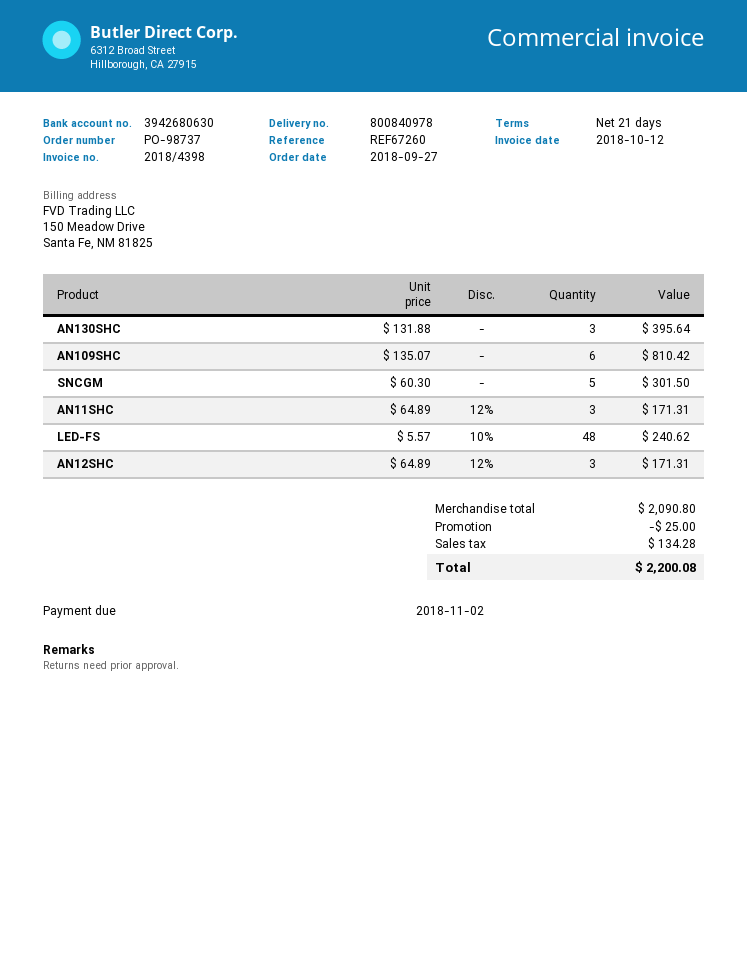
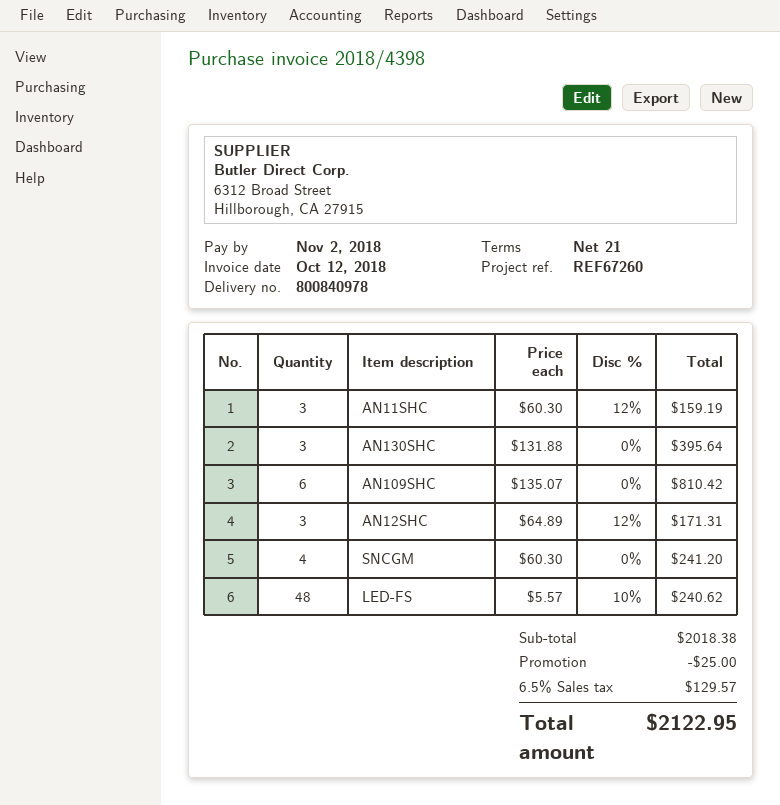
SNCGM: 5 x 60.30 = 301.50 -> 4 x 60.30 = 241.20
AN11SHC: 3 x 64.89 - 12% = 171.31 -> 3 x 60.30 - 12% = 159.19
subtotal: 2090.80 -> 2018.38
tax: 134.28 -> 129.57
total: 2200.08 -> 2122.95

